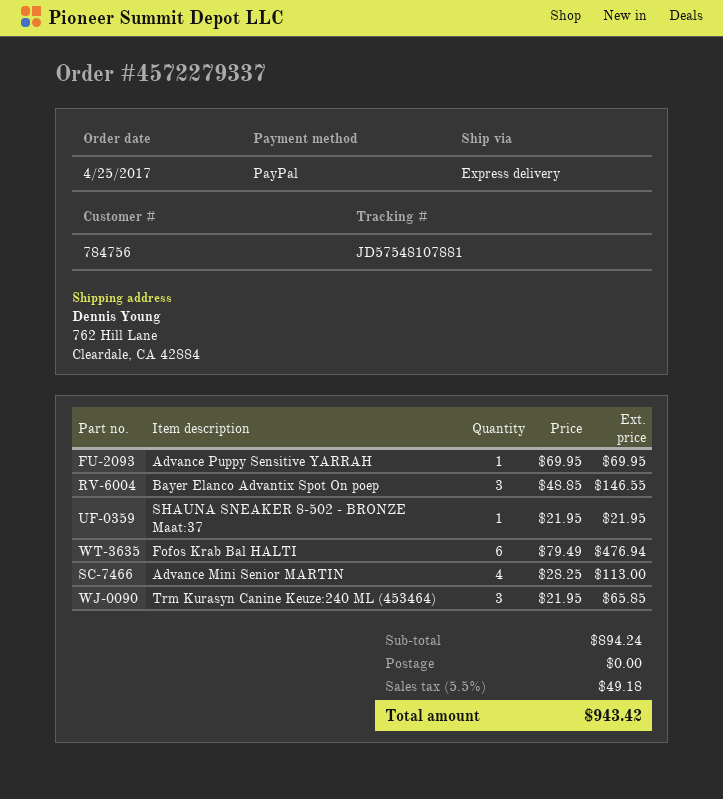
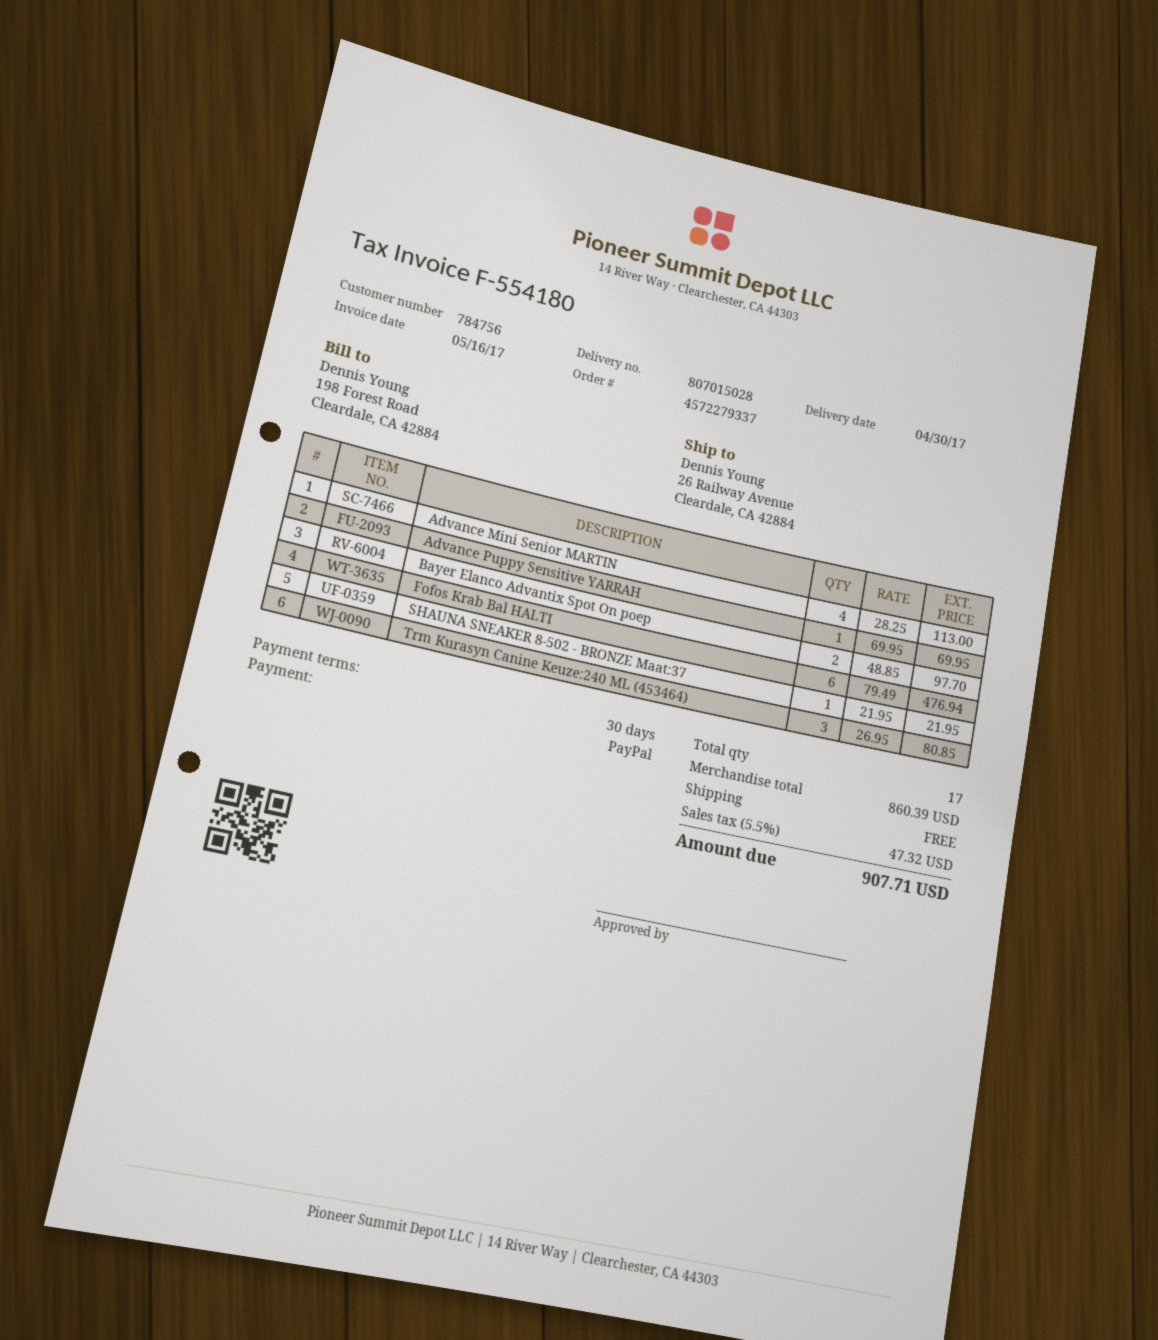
ship to: 762 Hill Lane, Cleardale, CA 42884 -> 26 Railway Avenue, Cleardale, CA 42884
Bayer Elanco Advantix Spot On poep: 3 x 48.85 = 146.55 -> 2 x 48.85 = 97.70
Trm Kurasyn Canine Keuze:240 ML (453464): 3 x 21.95 = 65.85 -> 3 x 26.95 = 80.85
subtotal: 894.24 -> 860.39
tax: 5.5% = 49.18 -> 5.5% = 47.32
total: 943.42 -> 907.71

